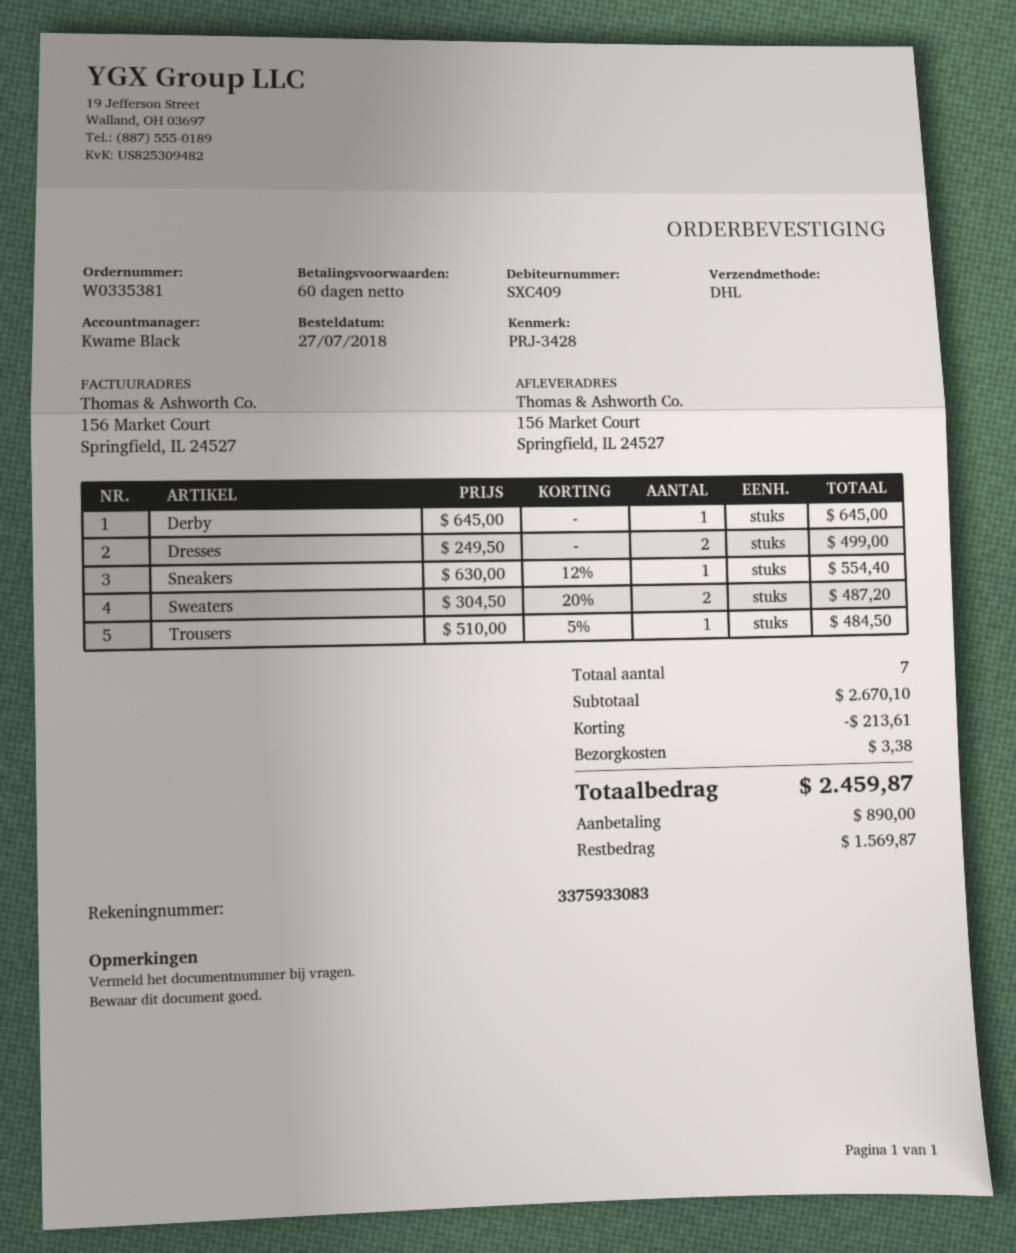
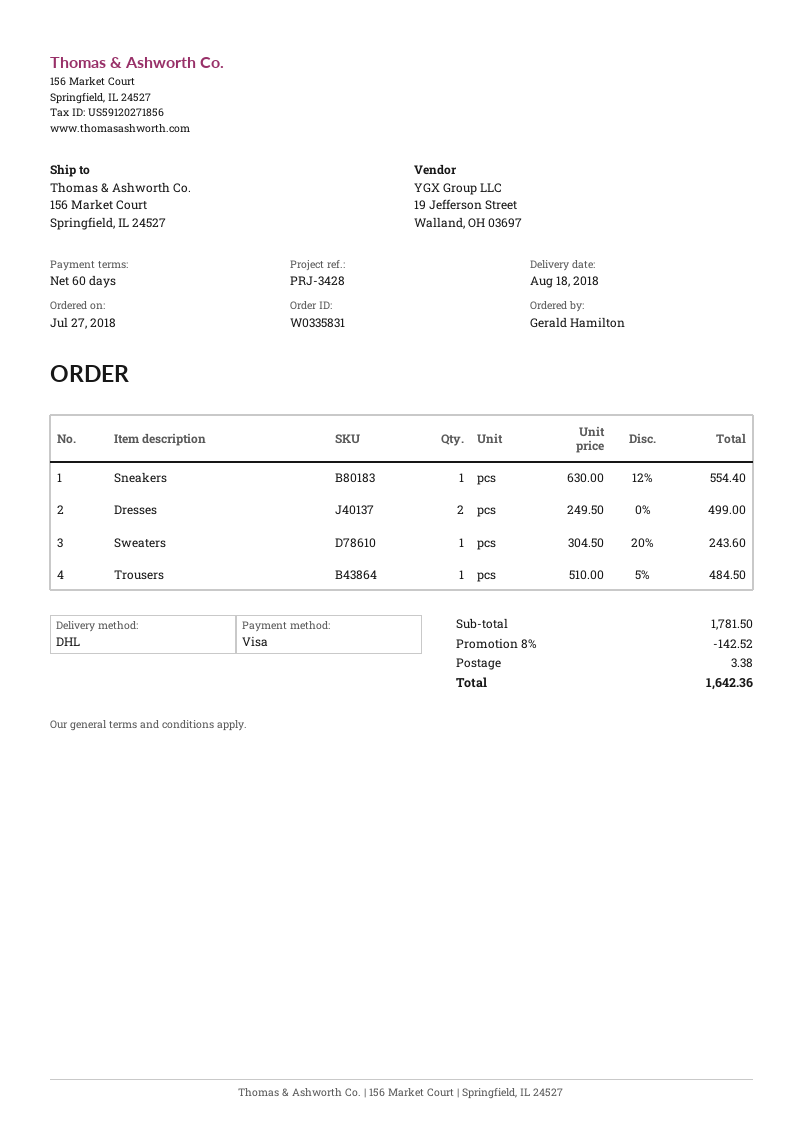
order number: W0335381 -> W0335831
Derby: 1 x 645.00 = 645.00 -> none
Sweaters: 2 x 304.50 - 20% = 487.20 -> 1 x 304.50 - 20% = 243.60
subtotal: 2670.10 -> 1781.50
discount: 213.61 -> 142.52
total: 2459.87 -> 1642.36

